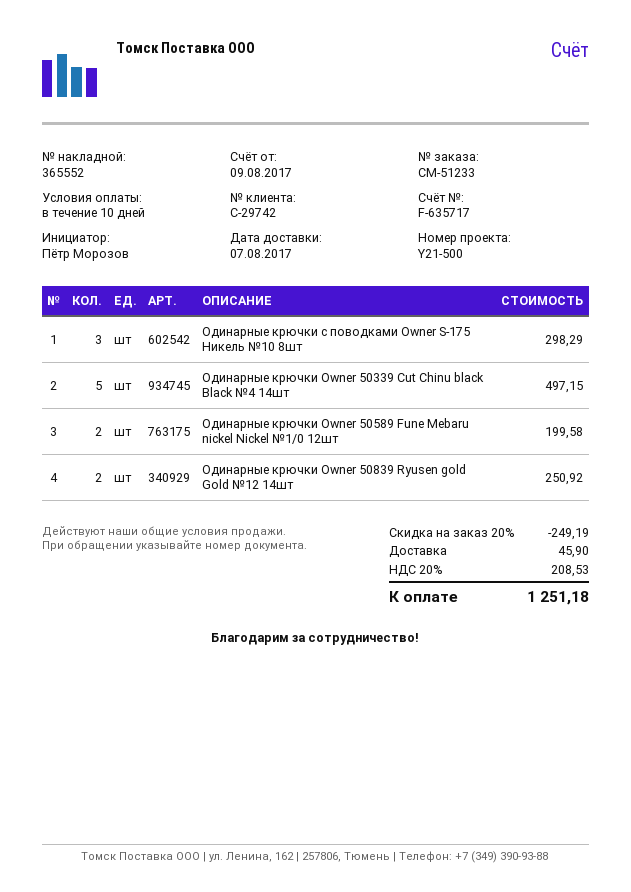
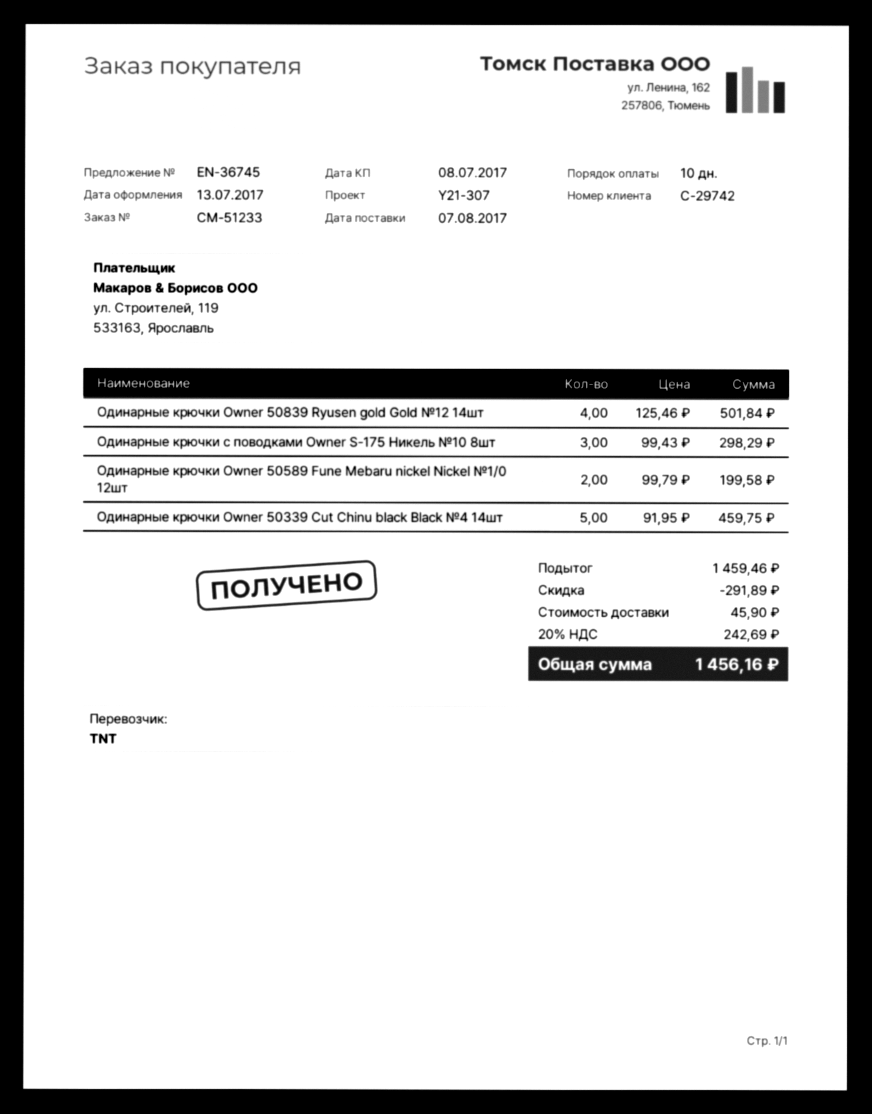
reference: Y21-500 -> Y21-307
Одинарные крючки Owner 50339 Cut Chinu black Black №4 14шт: 5 for 497.15 -> 5 for 459.75
Одинарные крючки Owner 50839 Ryusen gold Gold №12 14шт: 2 for 250.92 -> 4 for 501.84
discount: 249.19 -> 291.89
tax: 20% = 208.53 -> 20% = 242.69
total: 1251.18 -> 1456.16

